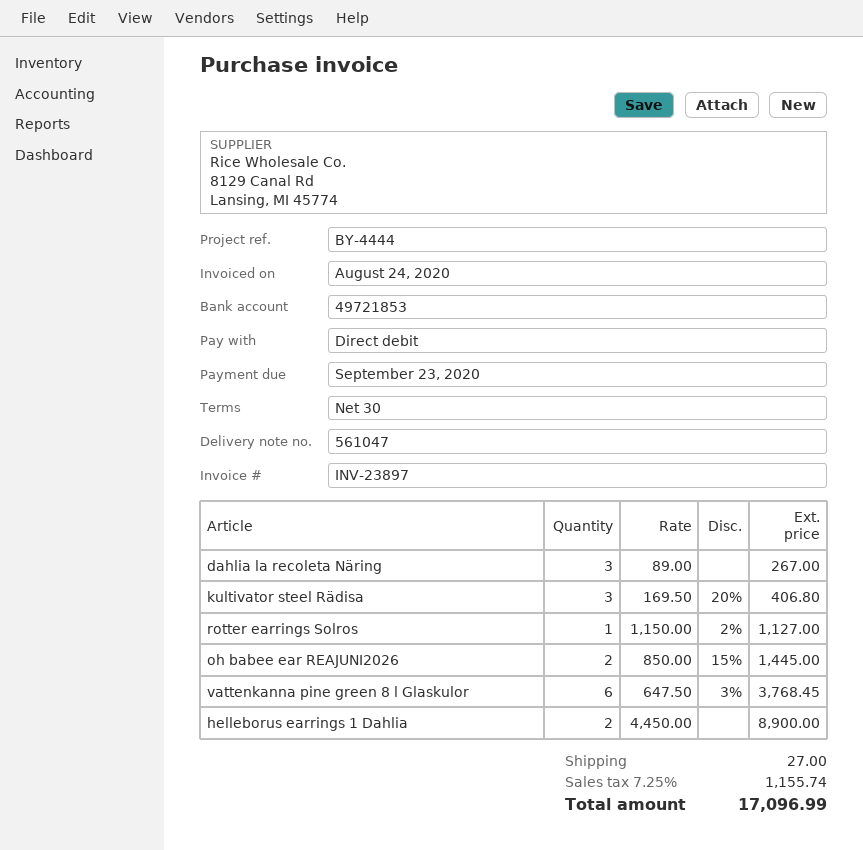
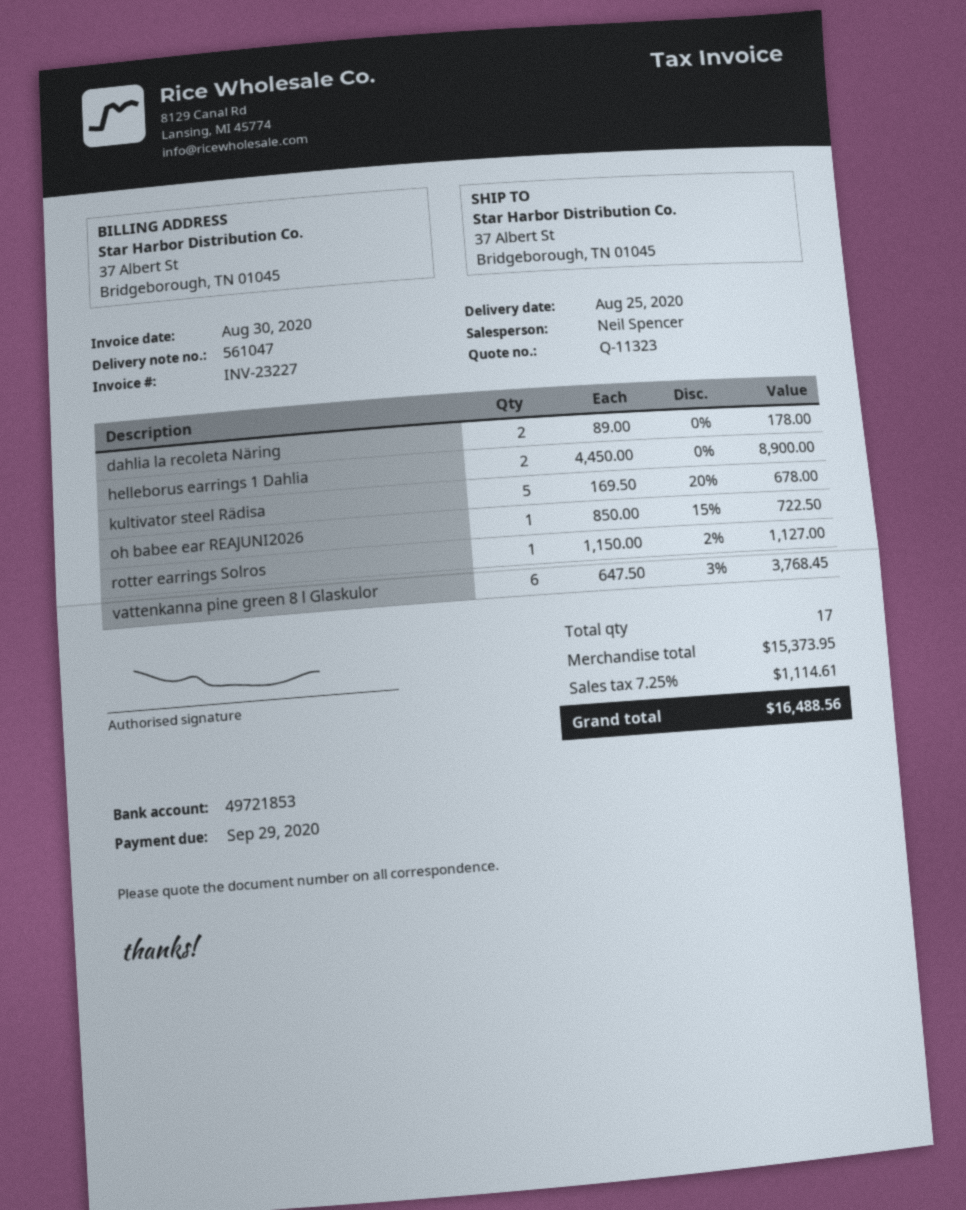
invoice number: INV-23897 -> INV-23227
invoice date: 2020-08-24 -> 2020-08-30
due date: 2020-09-23 -> 2020-09-29
dahlia la recoleta Näring: 3 x 89.00 = 267.00 -> 2 x 89.00 = 178.00
kultivator steel Rädisa: 3 x 169.50 - 20% = 406.80 -> 5 x 169.50 - 20% = 678.00
oh babee ear REAJUNI2026: 2 x 850.00 - 15% = 1445.00 -> 1 x 850.00 - 15% = 722.50
shipping: 27.00 -> none
tax: 7.25% = 1155.74 -> 7.25% = 1114.61
total: 17096.99 -> 16488.56

